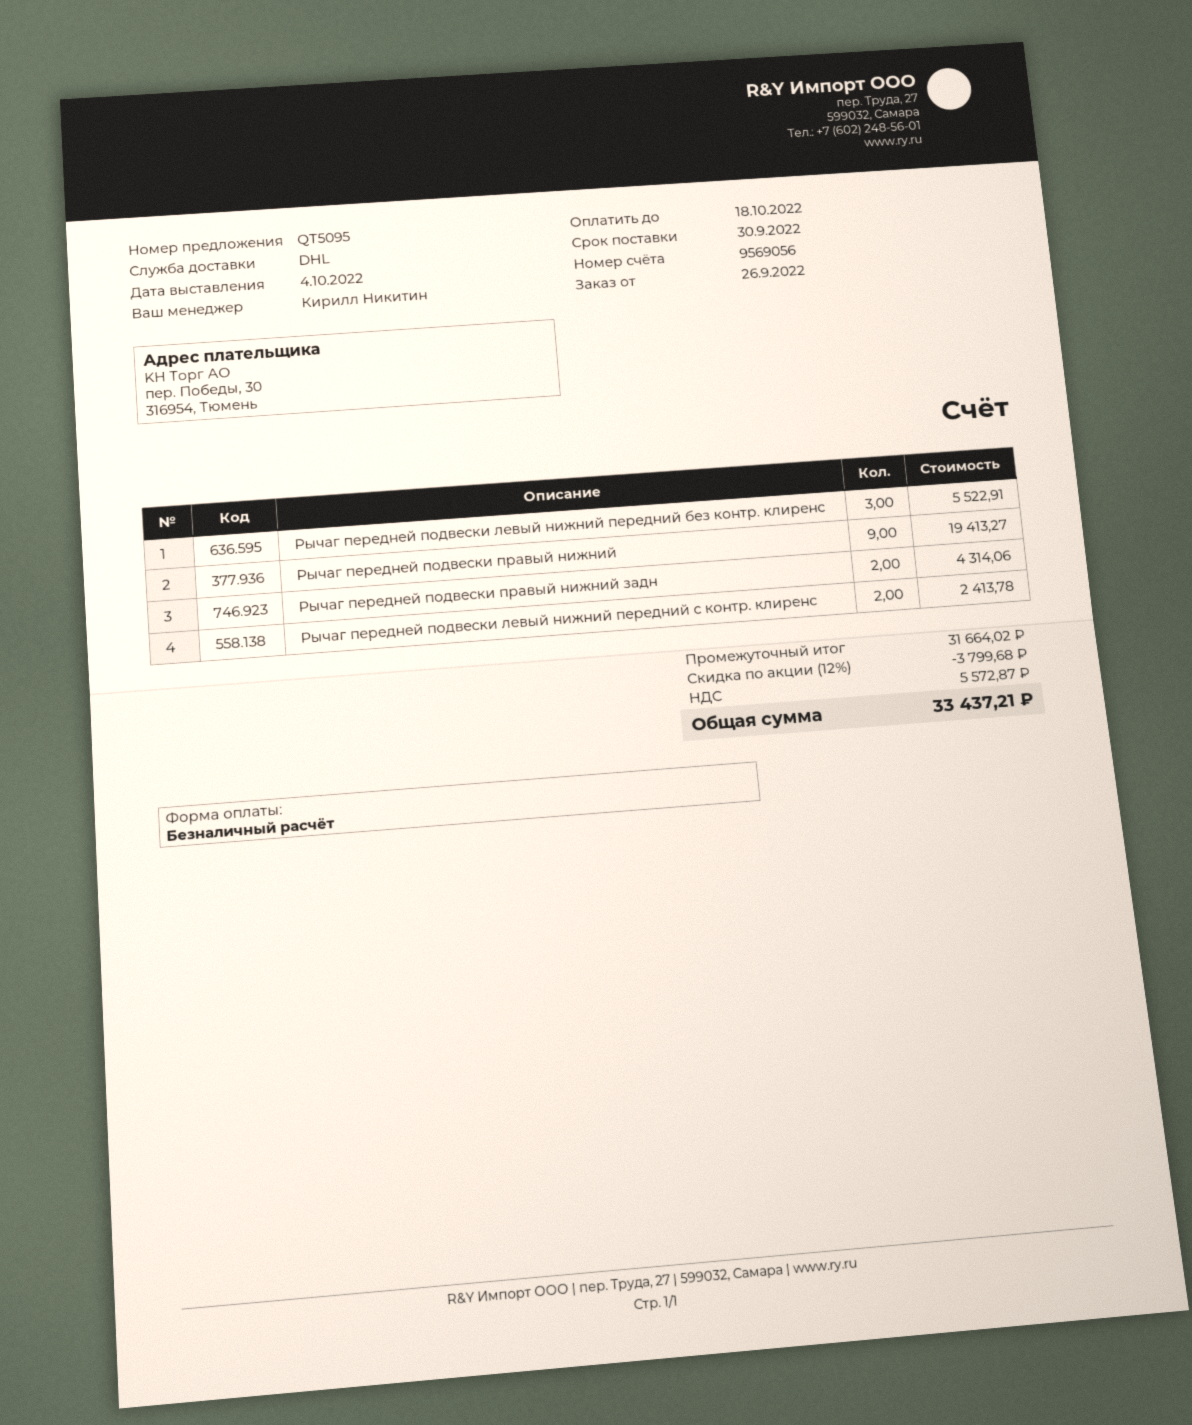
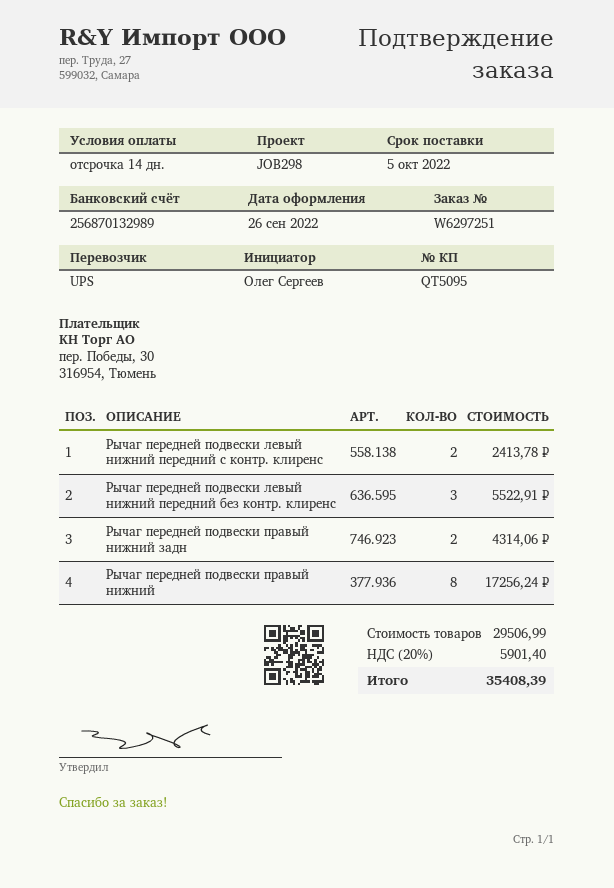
delivery date: 2022-09-30 -> 2022-10-05
shipping method: DHL -> UPS
Рычаг передней подвески правый нижний: 9 for 19413.27 -> 8 for 17256.24
subtotal: 31664.02 -> 29506.99
discount: 12% = 3799.68 -> none
tax: 5572.87 -> 5901.40
total: 33437.21 -> 35408.39

